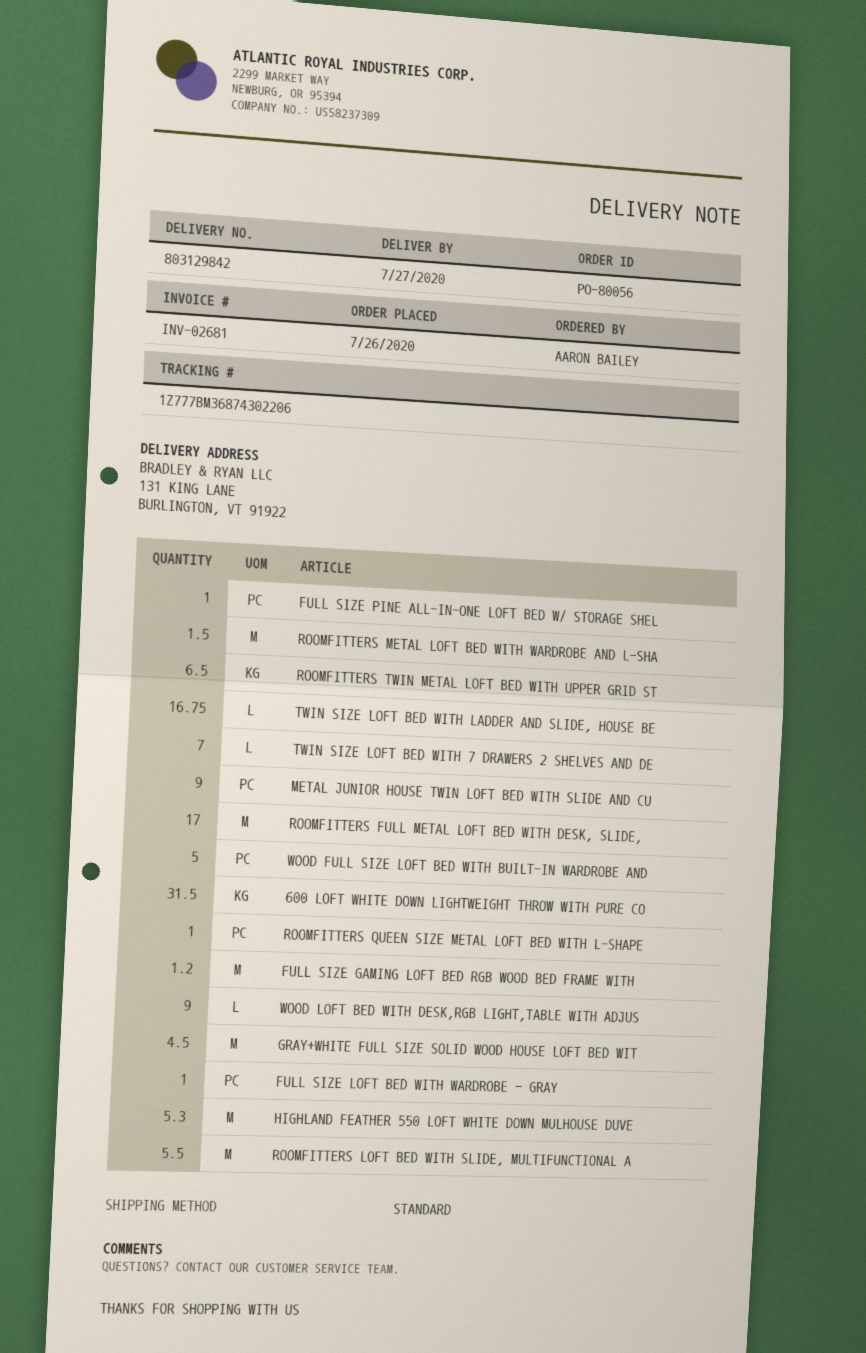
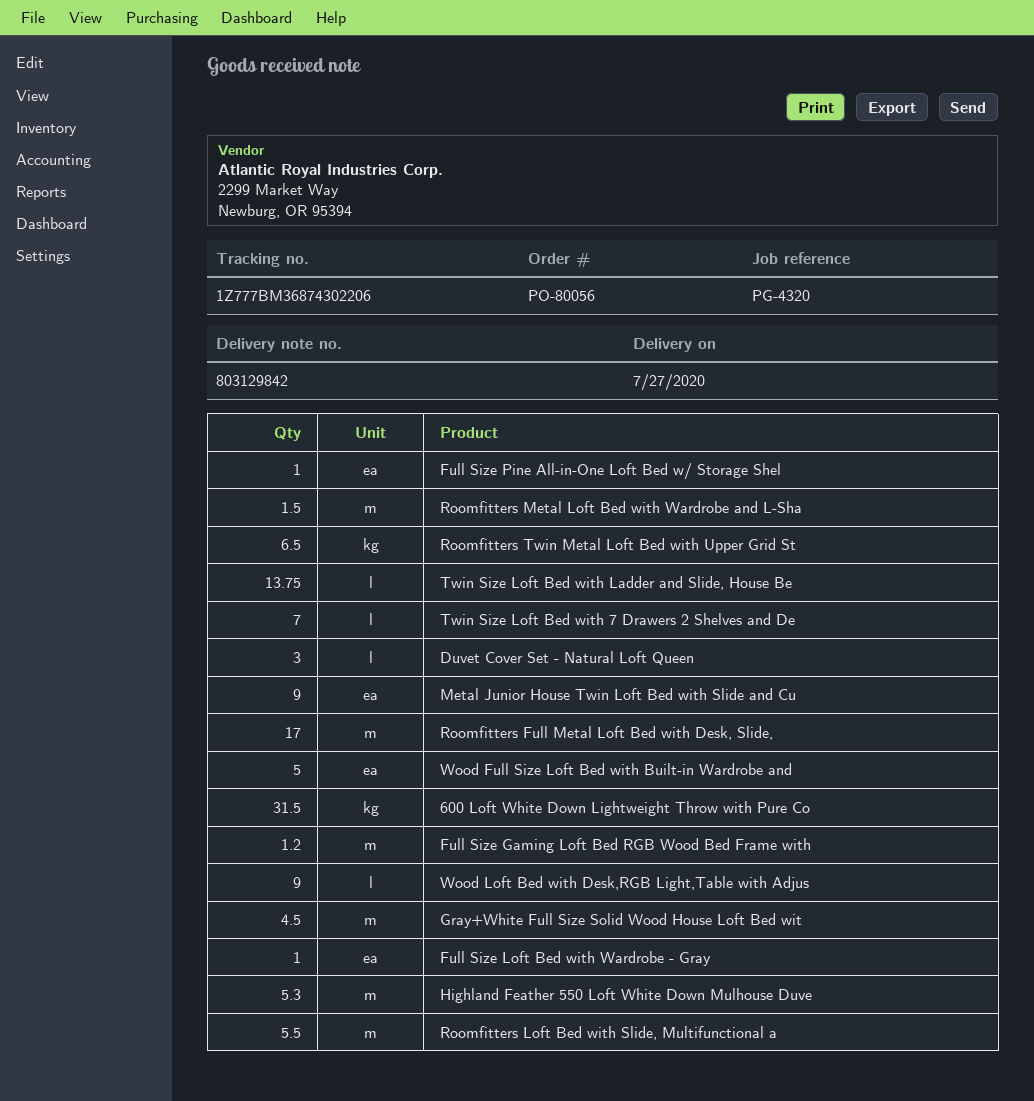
TWIN SIZE LOFT BED WITH LADDER AND SLIDE, HOUSE BE: 16.75 -> 13.75
ROOMFITTERS QUEEN SIZE METAL LOFT BED WITH L-SHAPE: 1 -> none
Duvet Cover Set - Natural Loft Queen: none -> 3

